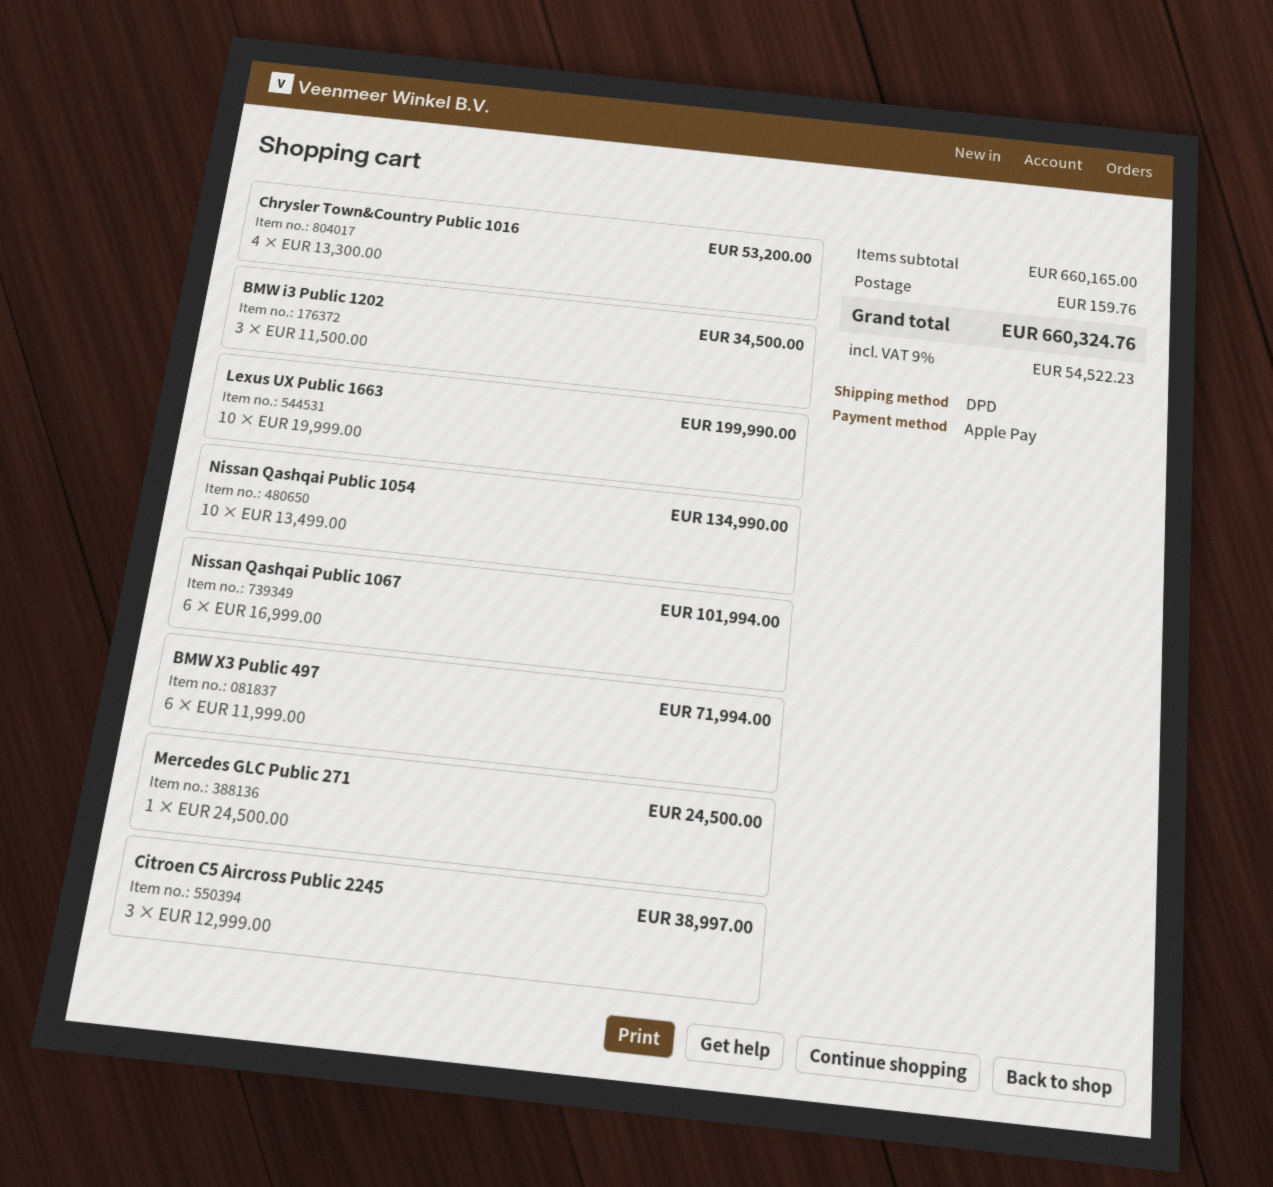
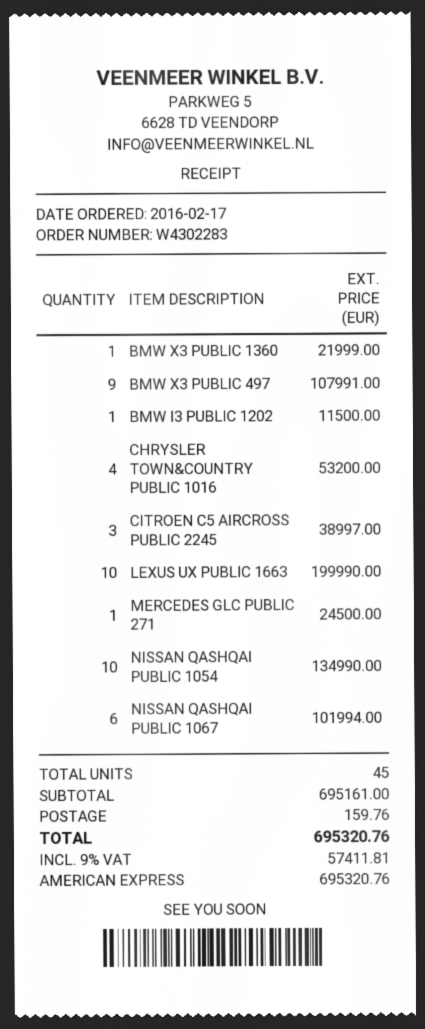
payment method: Apple Pay -> American Express
BMW i3 Public 1202: 3 for 34500.00 -> 1 for 11500.00
BMW X3 Public 497: 6 for 71994.00 -> 9 for 107991.00
BMW X3 PUBLIC 1360: none -> 1 for 21999.00
subtotal: 660165.00 -> 695161.00
tax: 9% = 54522.23 -> 9% = 57411.81
total: 660324.76 -> 695320.76

